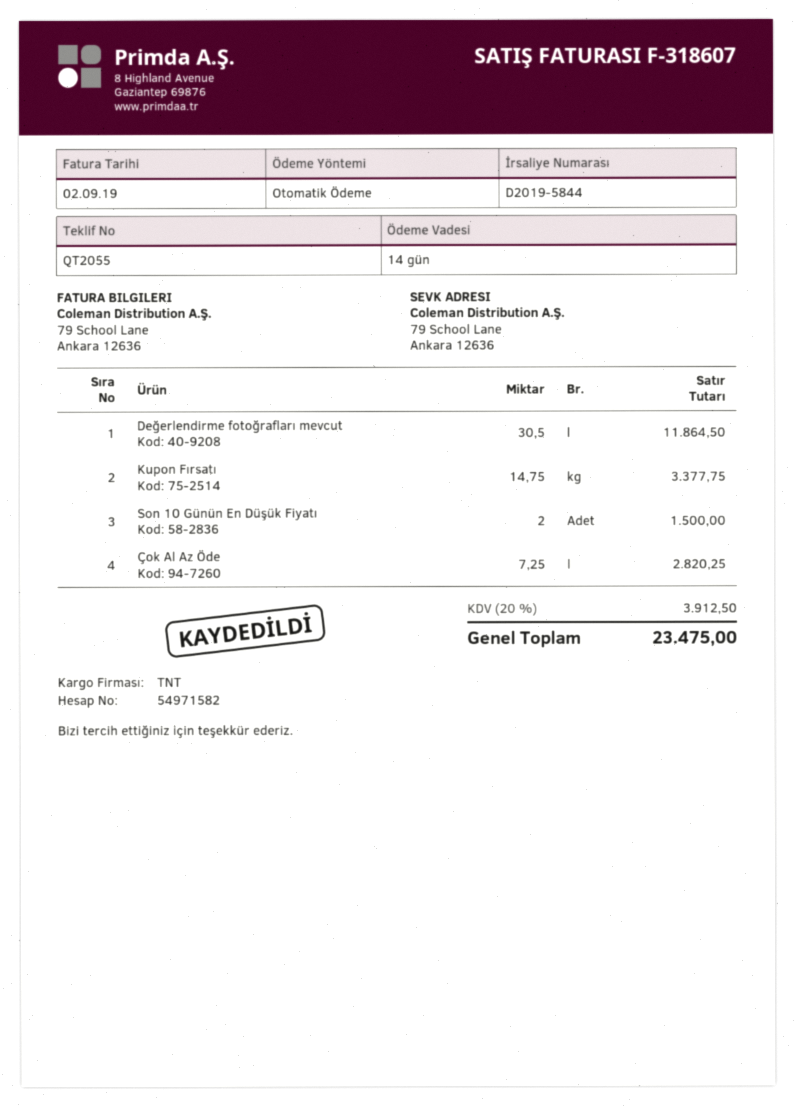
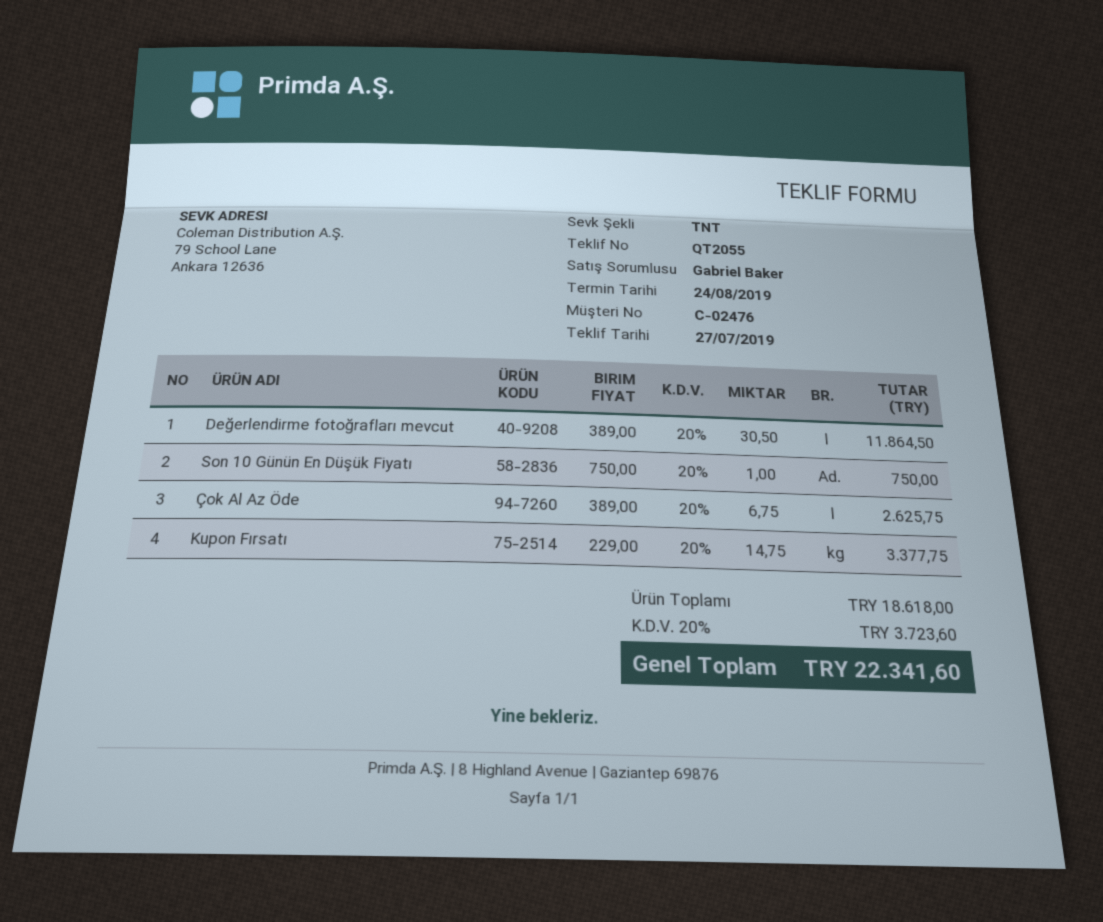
Son 10 Günün En Düşük Fiyatı: 2 for 1500.00 -> 1 for 750.00
Çok Al Az Öde: 7.25 for 2820.25 -> 6.75 for 2625.75
tax: 20% = 3912.50 -> 20% = 3723.60
total: 23475.00 -> 22341.60

